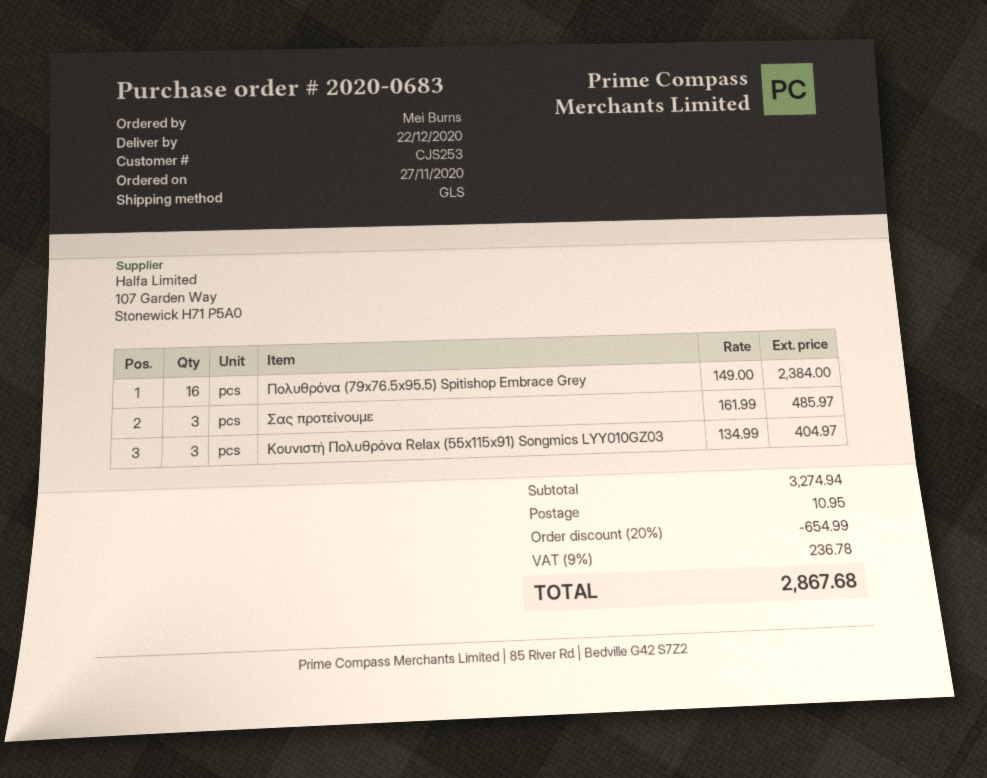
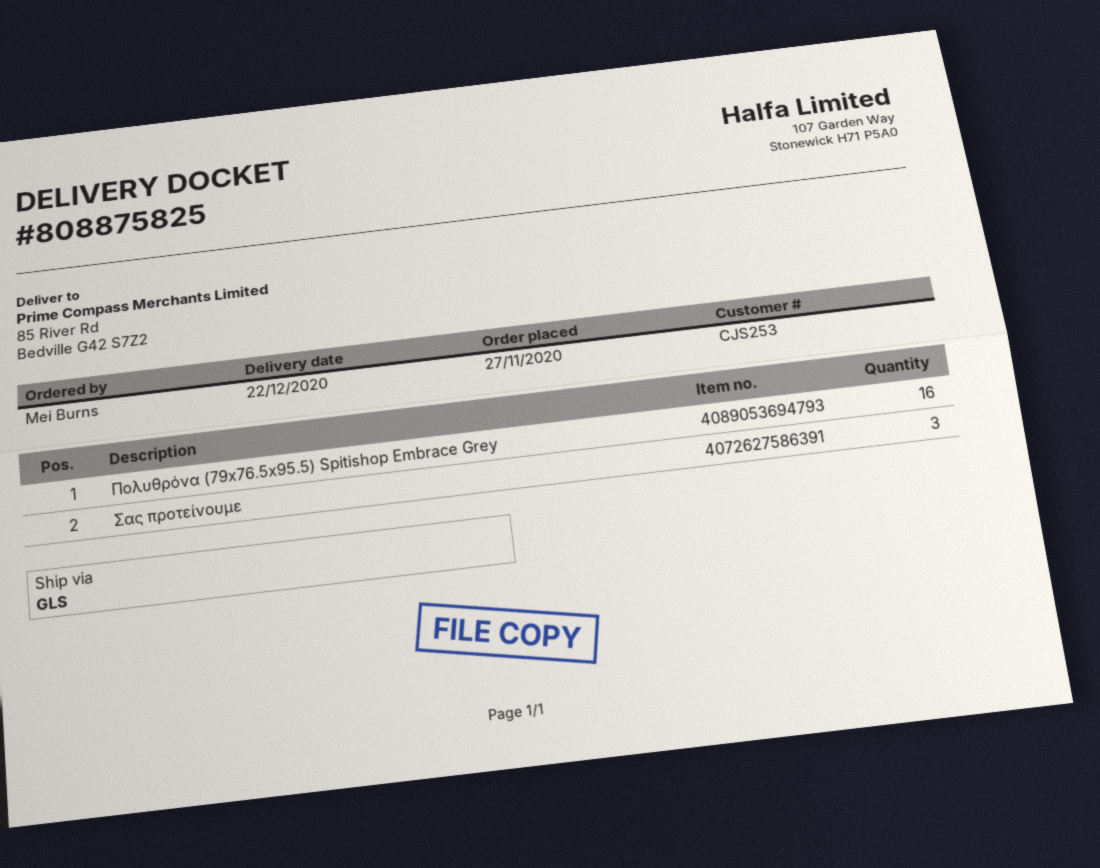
Κουνιστή Πολυθρόνα Relax (55x115x91) Songmics LYY010GZ03: 3 -> none

